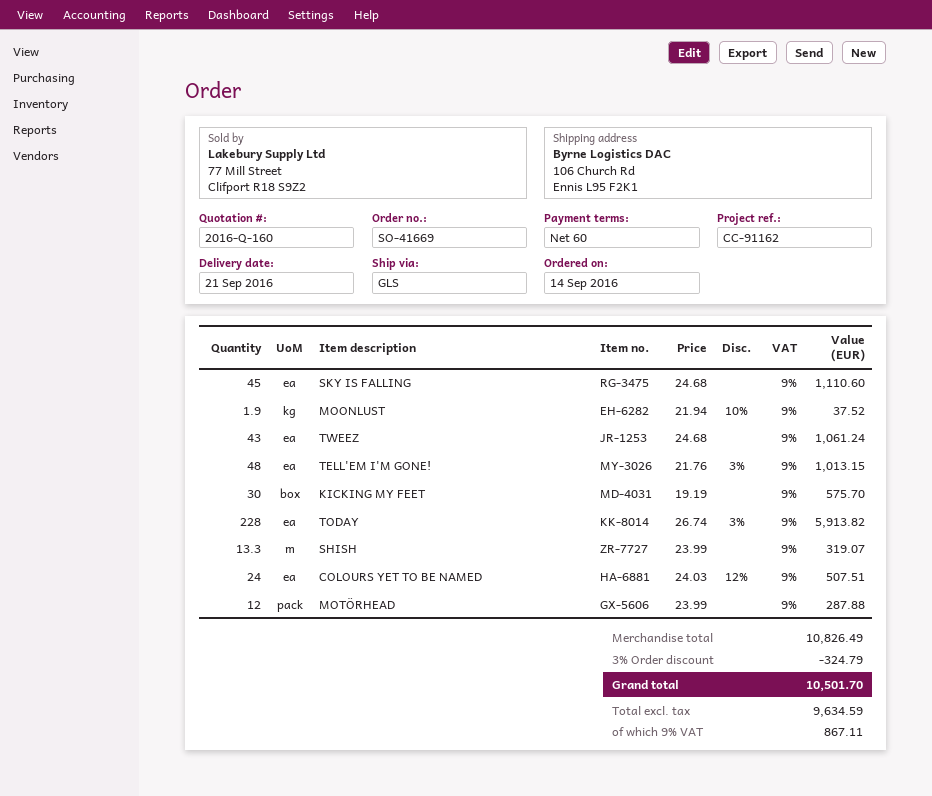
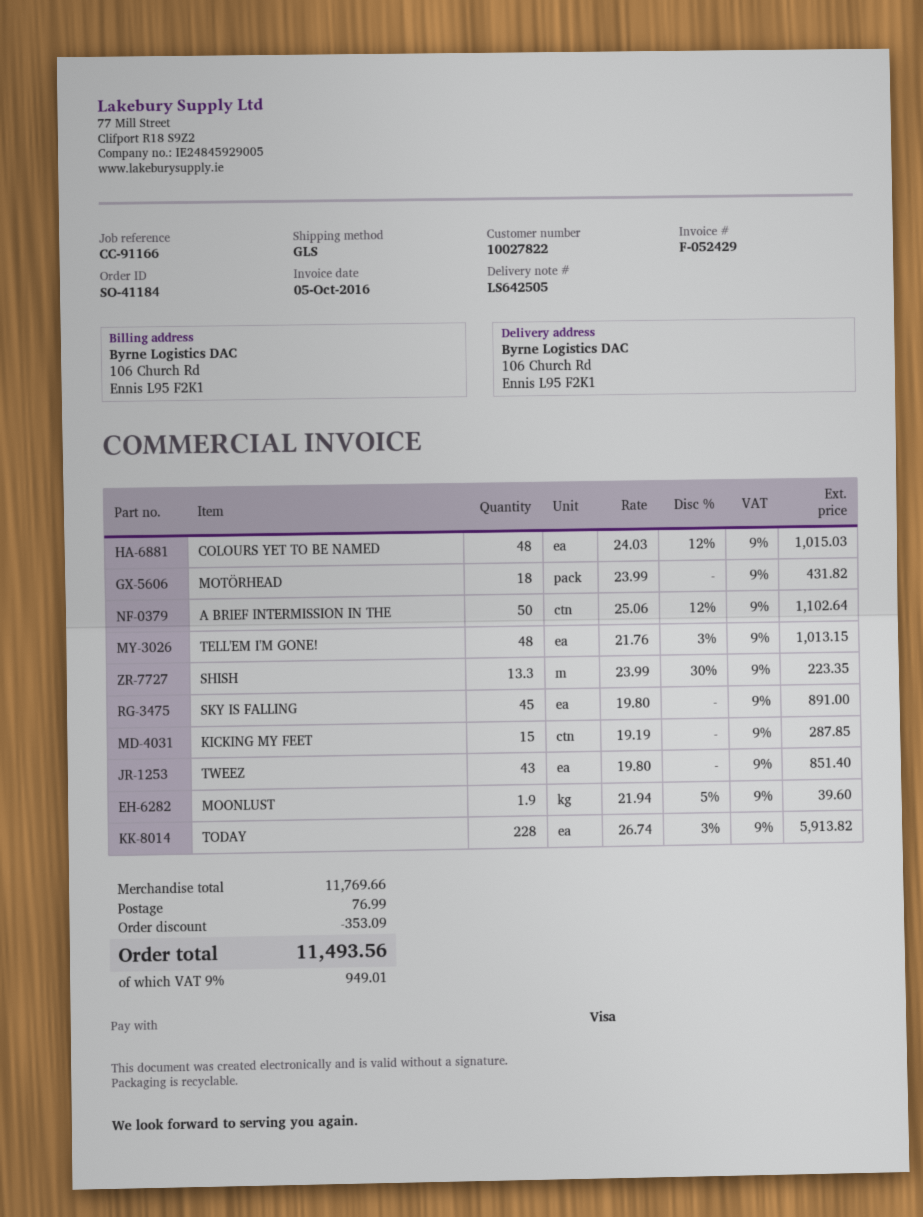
order number: SO-41669 -> SO-41184
reference: CC-91162 -> CC-91166
SKY IS FALLING: 45 x 24.68 = 1110.60 -> 45 x 19.80 = 891.00
MOONLUST: 1.9 x 21.94 - 10% = 37.52 -> 1.9 x 21.94 - 5% = 39.60
TWEEZ: 43 x 24.68 = 1061.24 -> 43 x 19.80 = 851.40
KICKING MY FEET: 30 x 19.19 = 575.70 -> 15 x 19.19 = 287.85
SHISH: 13.3 x 23.99 = 319.07 -> 13.3 x 23.99 - 30% = 223.35
COLOURS YET TO BE NAMED: 24 x 24.03 - 12% = 507.51 -> 48 x 24.03 - 12% = 1015.03
MOTÖRHEAD: 12 x 23.99 = 287.88 -> 18 x 23.99 = 431.82
A BRIEF INTERMISSION IN THE: none -> 50 x 25.06 - 12% = 1102.64
subtotal: 10826.49 -> 11769.66
discount: 324.79 -> 353.09
shipping: none -> 76.99
tax: 9% = 867.11 -> 9% = 949.01
total: 10501.70 -> 11493.56

